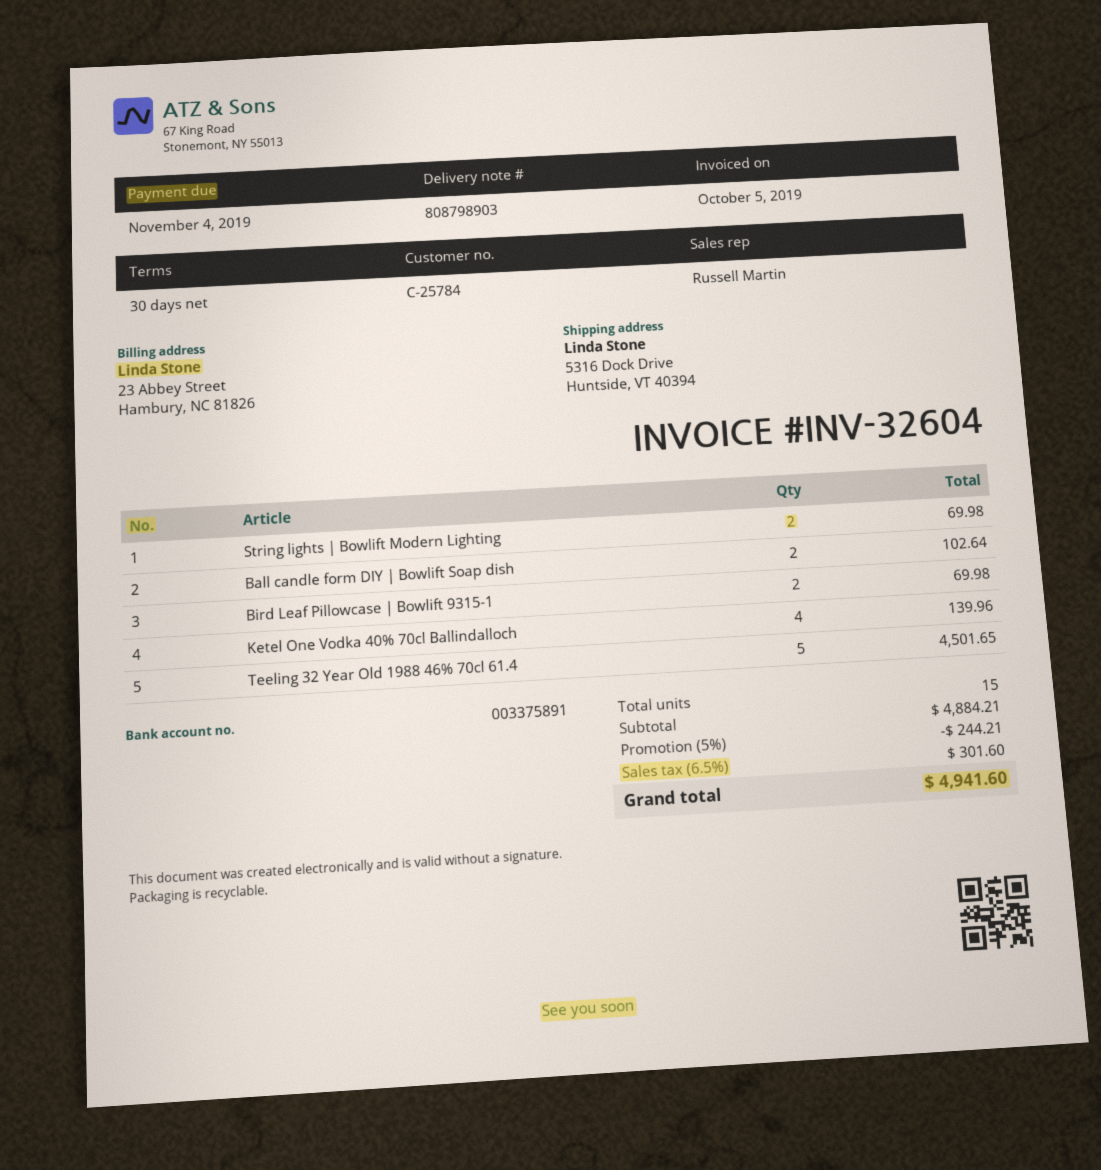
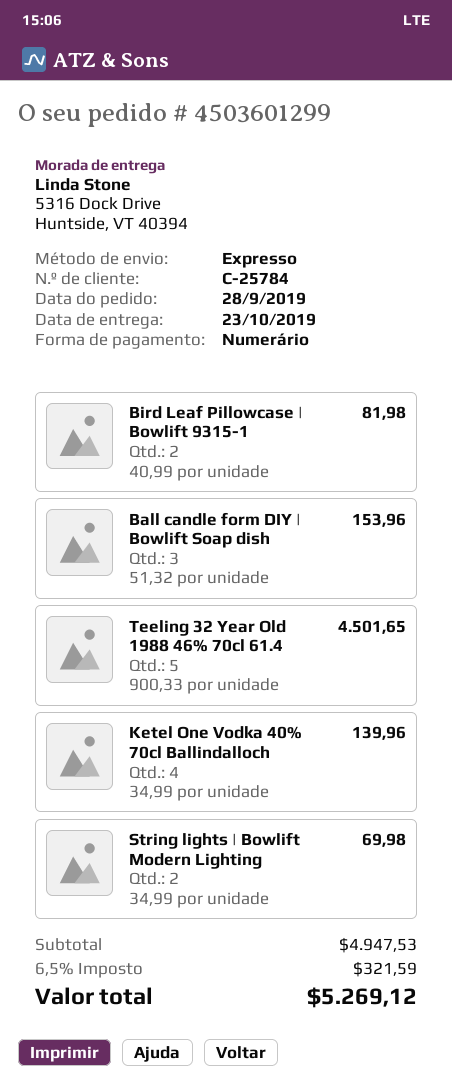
Ball candle form DIY | Bowlift Soap dish: 2 for 102.64 -> 3 for 153.96
Bird Leaf Pillowcase | Bowlift 9315-1: 2 for 69.98 -> 2 for 81.98
subtotal: 4884.21 -> 4947.53
discount: 5% = 244.21 -> none
tax: 6.5% = 301.60 -> 6.5% = 321.59
total: 4941.60 -> 5269.12

